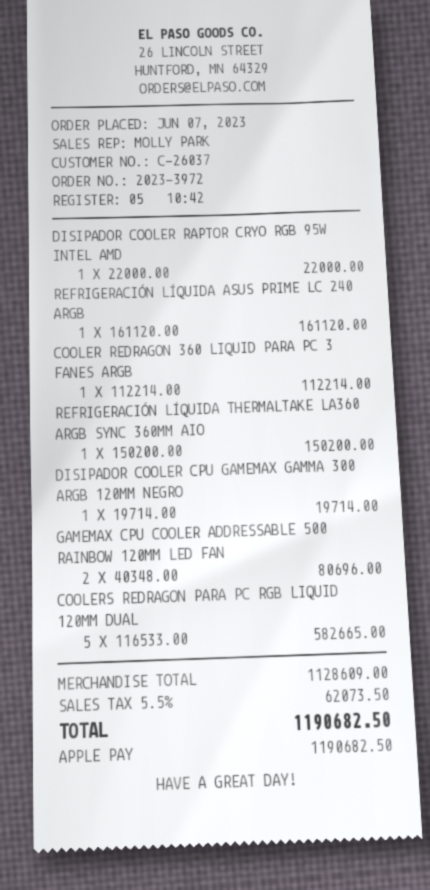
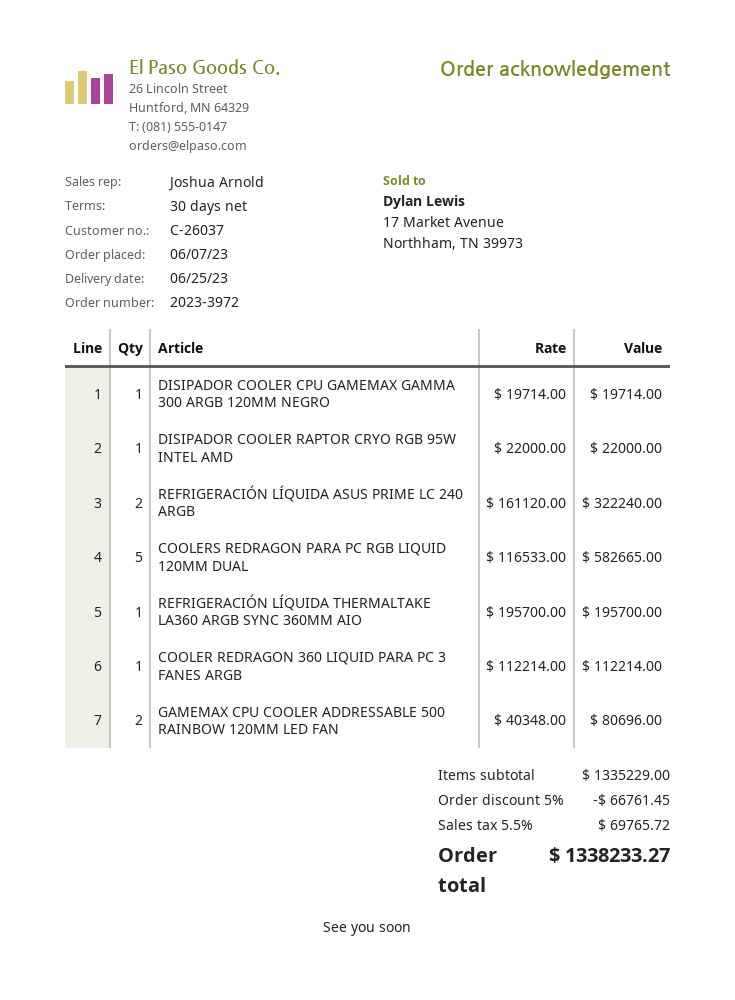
sales rep: MOLLY PARK -> Joshua Arnold
REFRIGERACIÓN LÍQUIDA ASUS PRIME LC 240 ARGB: 1 x 161120.00 = 161120.00 -> 2 x 161120.00 = 322240.00
REFRIGERACIÓN LÍQUIDA THERMALTAKE LA360 ARGB SYNC 360MM AIO: 1 x 150200.00 = 150200.00 -> 1 x 195700.00 = 195700.00
subtotal: 1128609.00 -> 1335229.00
discount: none -> 5% = 66761.45
tax: 5.5% = 62073.50 -> 5.5% = 69765.72
total: 1190682.50 -> 1338233.27

